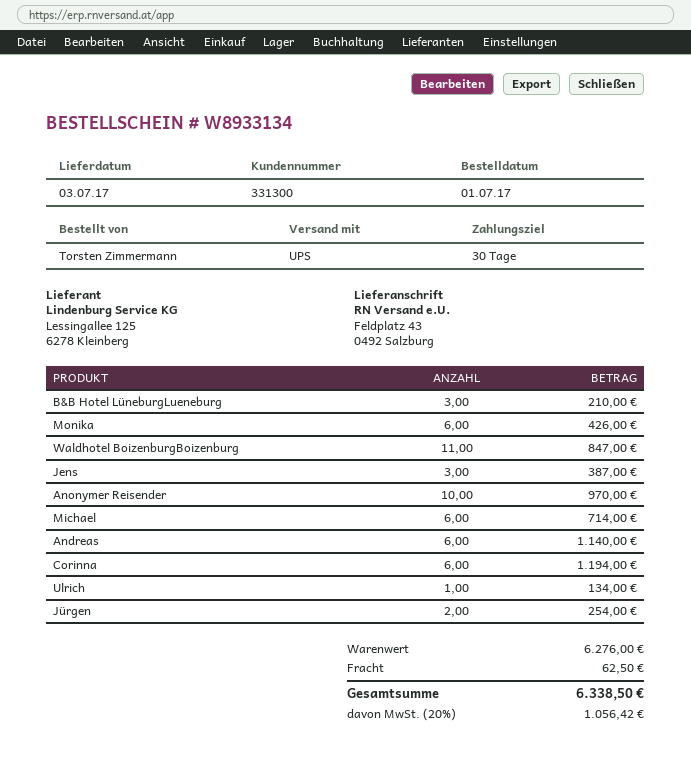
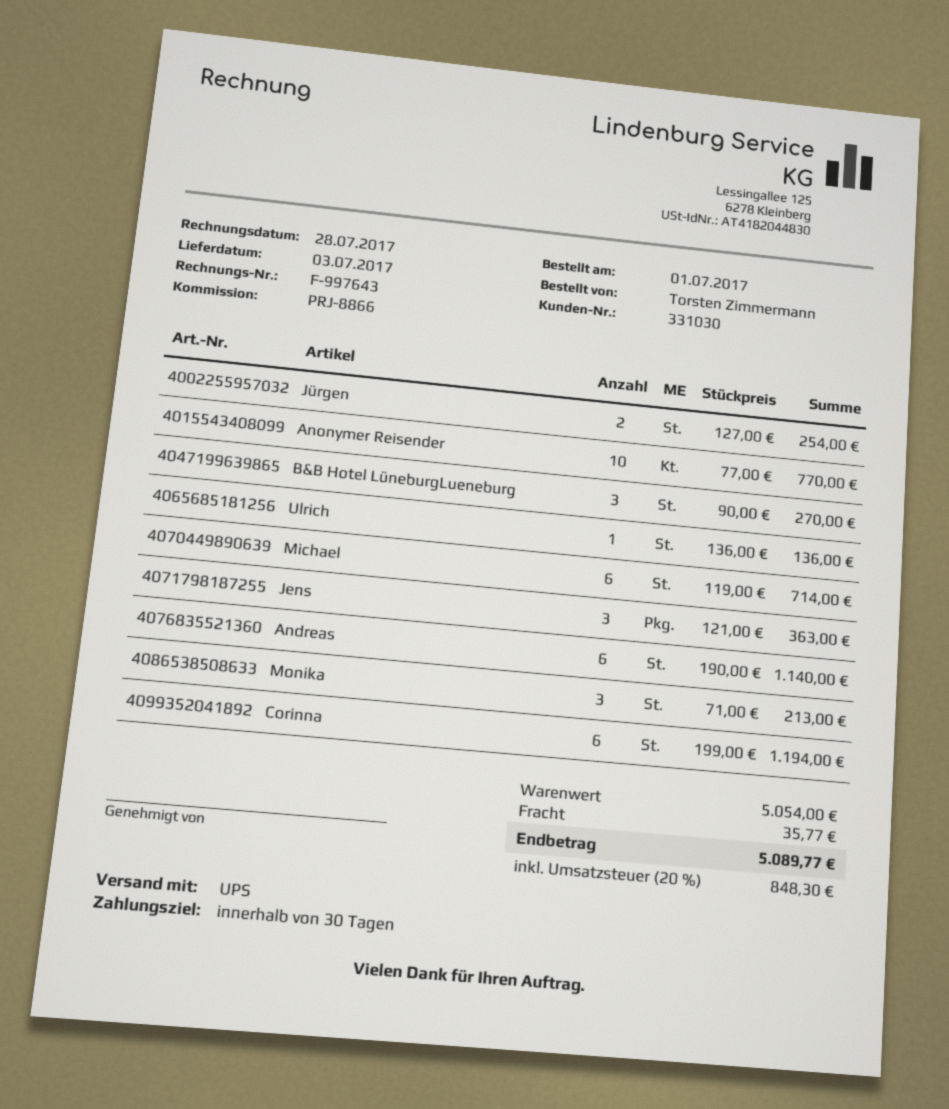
customer number: 331300 -> 331030
B&B Hotel LüneburgLueneburg: 3 for 210.00 -> 3 for 270.00
Monika: 6 for 426.00 -> 3 for 213.00
Waldhotel BoizenburgBoizenburg: 11 for 847.00 -> none
Jens: 3 for 387.00 -> 3 for 363.00
Anonymer Reisender: 10 for 970.00 -> 10 for 770.00
Ulrich: 1 for 134.00 -> 1 for 136.00
subtotal: 6276.00 -> 5054.00
shipping: 62.50 -> 35.77
tax: 20% = 1056.42 -> 20% = 848.30
total: 6338.50 -> 5089.77

